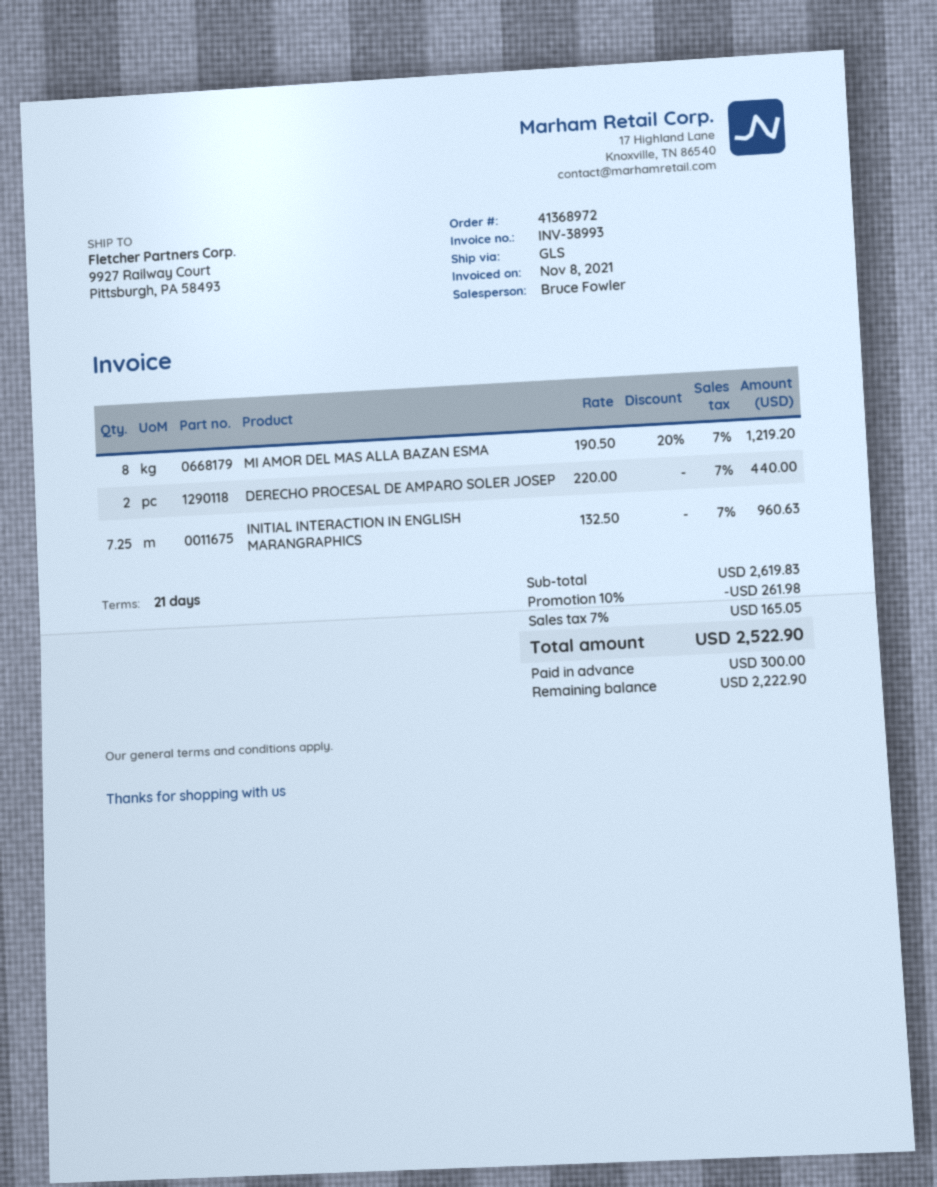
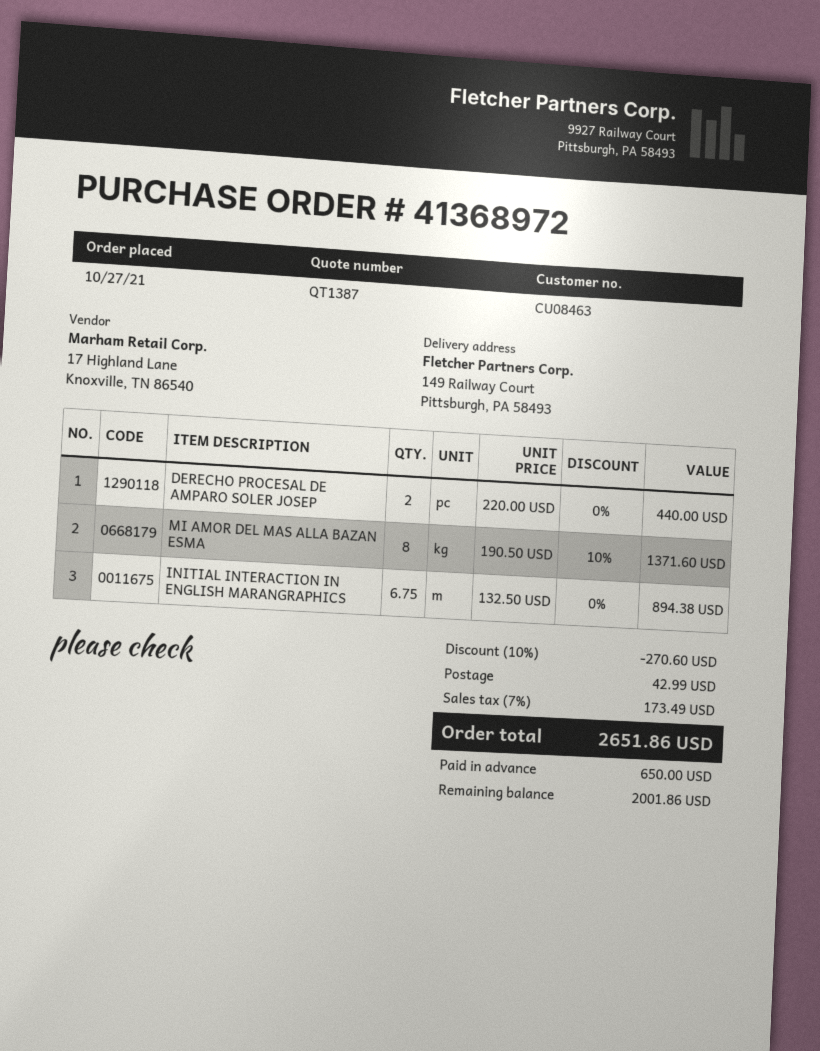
ship to: 9927 Railway Court, Pittsburgh, PA 58493 -> 149 Railway Court, Pittsburgh, PA 58493
MI AMOR DEL MAS ALLA BAZAN ESMA: 8 x 190.50 - 20% = 1219.20 -> 8 x 190.50 - 10% = 1371.60
INITIAL INTERACTION IN ENGLISH MARANGRAPHICS: 7.25 x 132.50 = 960.63 -> 6.75 x 132.50 = 894.38
discount: 10% = 261.98 -> 10% = 270.60
shipping: none -> 42.99
tax: 7% = 165.05 -> 7% = 173.49
total: 2522.90 -> 2651.86
deposit: 300.00 -> 650.00
balance: 2222.90 -> 2001.86

